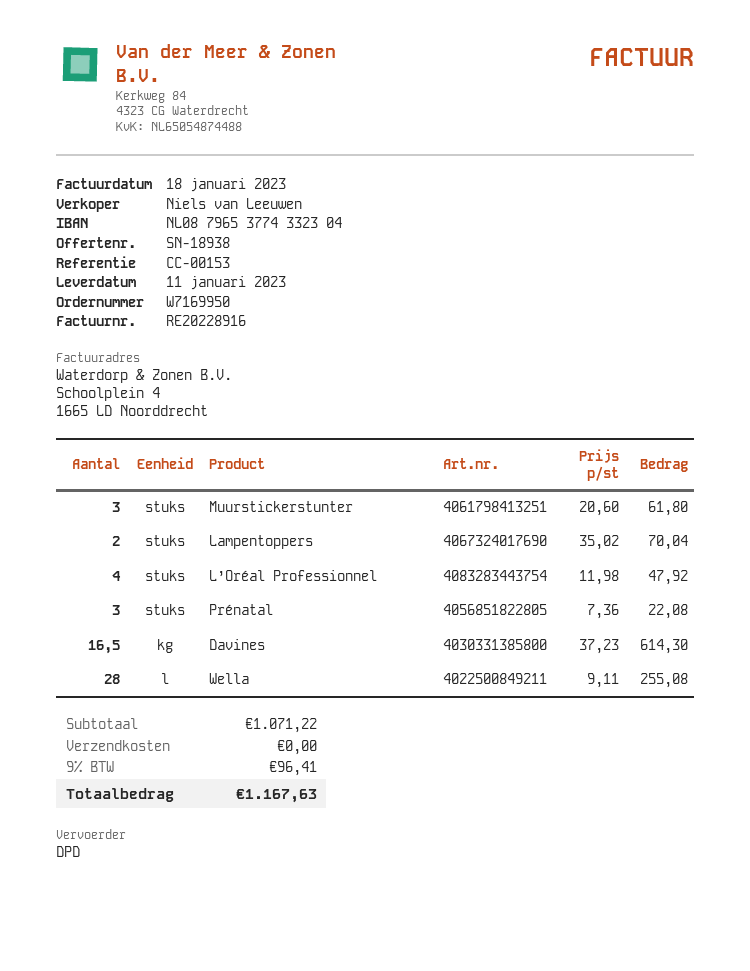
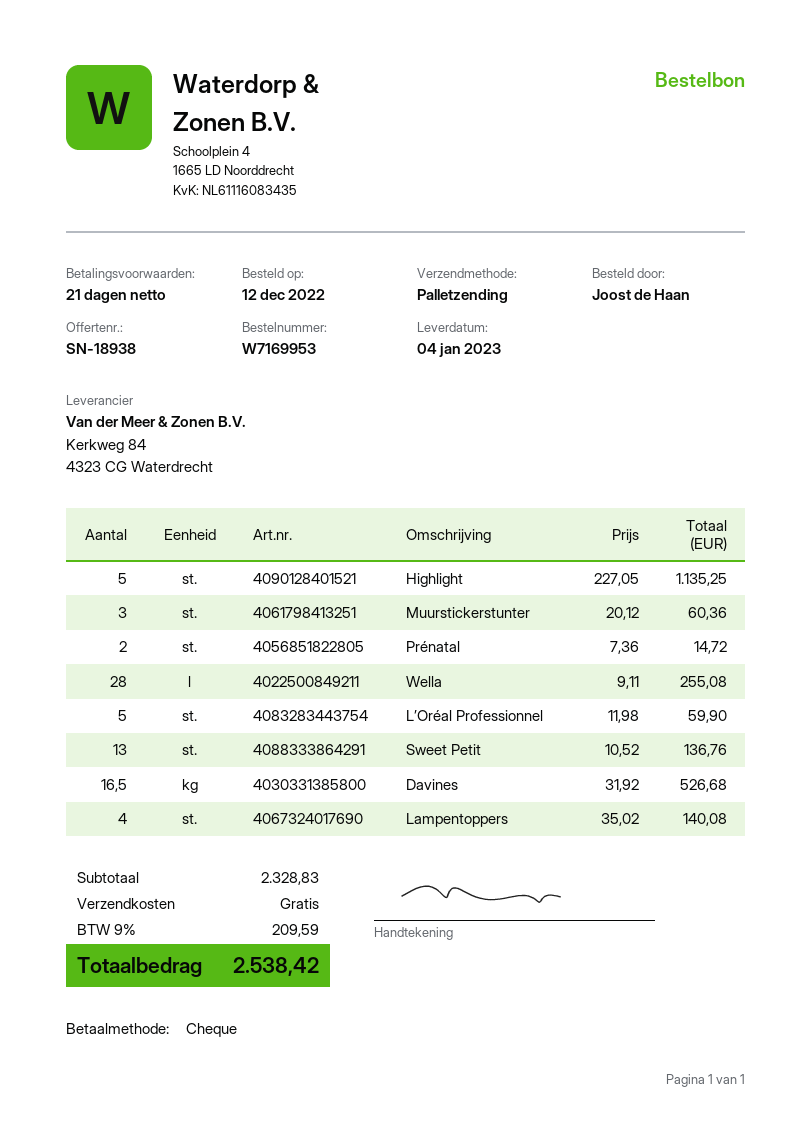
order number: W7169950 -> W7169953
delivery date: 2023-01-11 -> 2023-01-04
shipping method: DPD -> pallet freight
Muurstickerstunter: 3 x 20.60 = 61.80 -> 3 x 20.12 = 60.36
Lampentoppers: 2 x 35.02 = 70.04 -> 4 x 35.02 = 140.08
L’Oréal Professionnel: 4 x 11.98 = 47.92 -> 5 x 11.98 = 59.90
Prénatal: 3 x 7.36 = 22.08 -> 2 x 7.36 = 14.72
Davines: 16.5 x 37.23 = 614.30 -> 16.5 x 31.92 = 526.68
Highlight: none -> 5 x 227.05 = 1135.25
Sweet Petit: none -> 13 x 10.52 = 136.76
subtotal: 1071.22 -> 2328.83
tax: 9% = 96.41 -> 9% = 209.59
total: 1167.63 -> 2538.42

